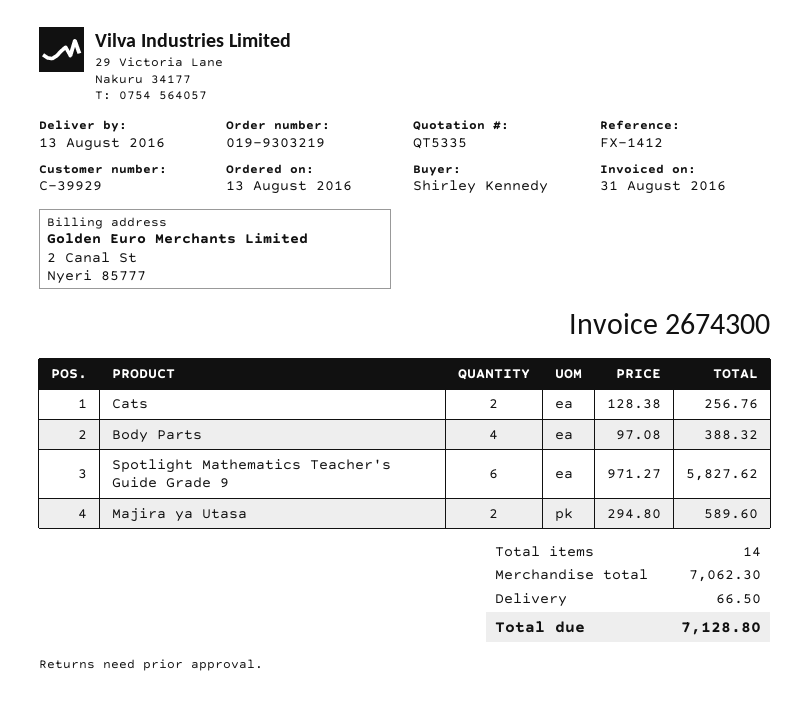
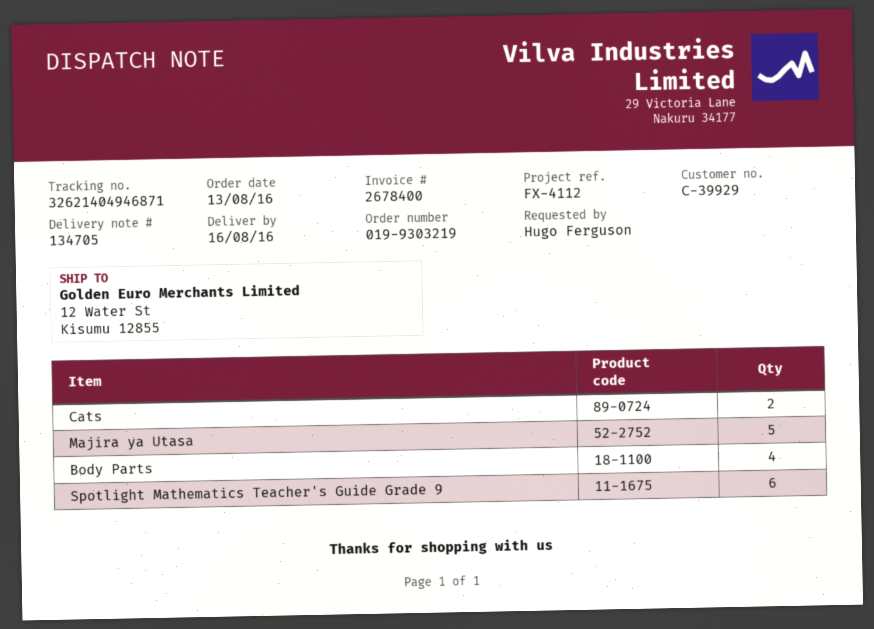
delivery date: 2016-08-13 -> 2016-08-16
invoice number: 2674300 -> 2678400
reference: FX-1412 -> FX-4112
ordered by: Shirley Kennedy -> Hugo Ferguson
Majira ya Utasa: 2 -> 5

